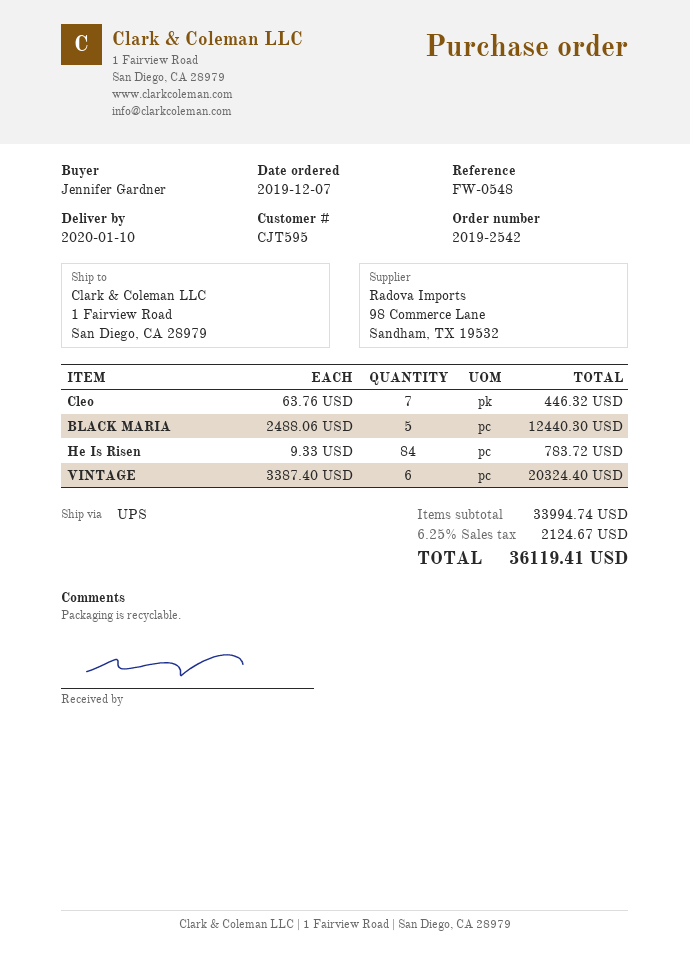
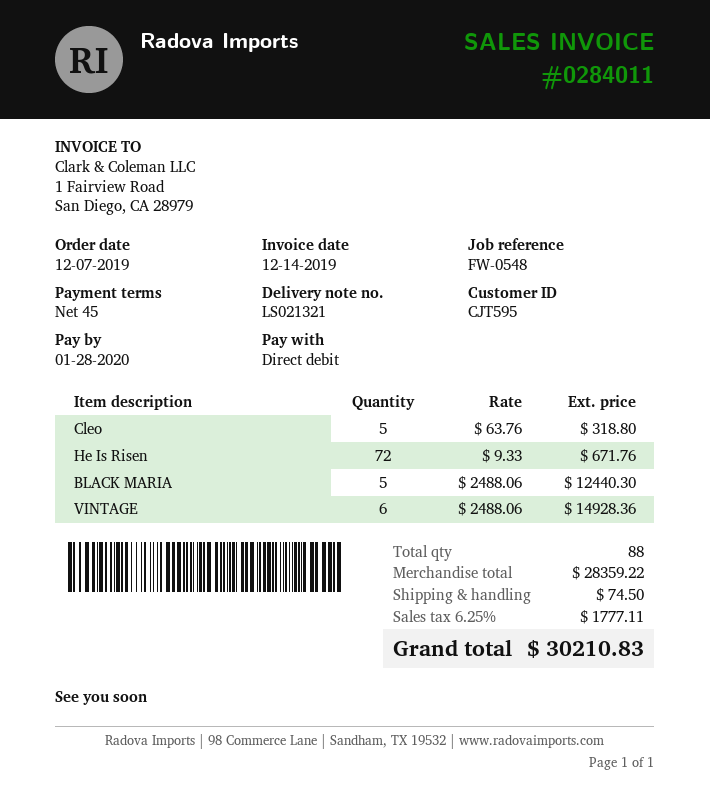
Cleo: 7 x 63.76 = 446.32 -> 5 x 63.76 = 318.80
He Is Risen: 84 x 9.33 = 783.72 -> 72 x 9.33 = 671.76
VINTAGE: 6 x 3387.40 = 20324.40 -> 6 x 2488.06 = 14928.36
subtotal: 33994.74 -> 28359.22
shipping: none -> 74.50
tax: 6.25% = 2124.67 -> 6.25% = 1777.11
total: 36119.41 -> 30210.83

